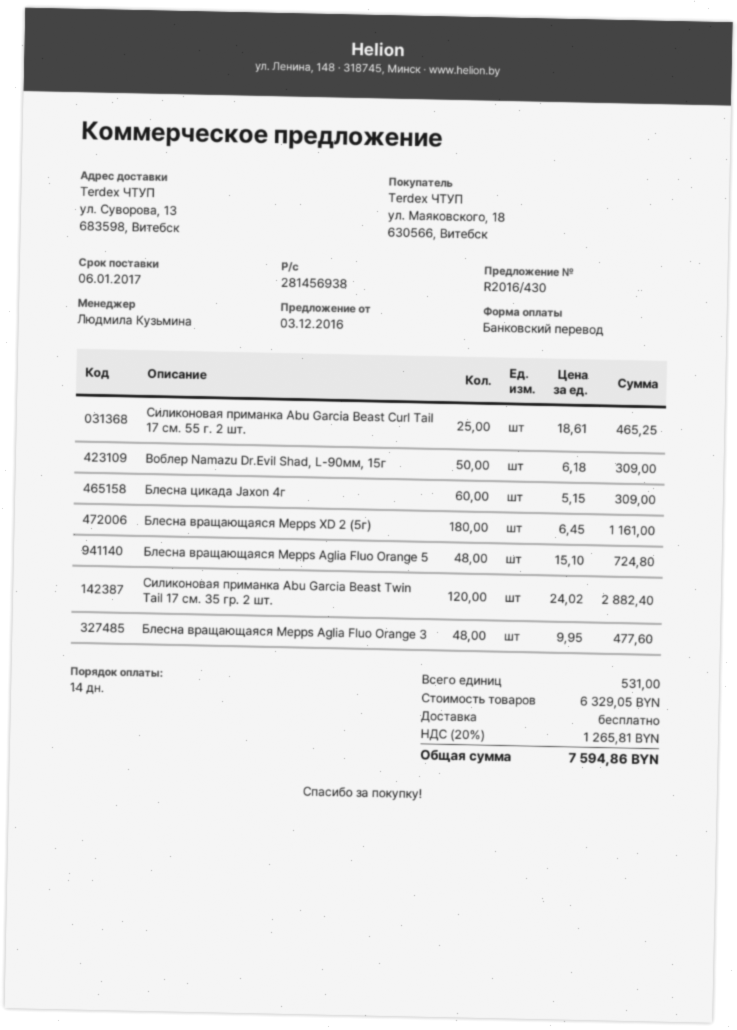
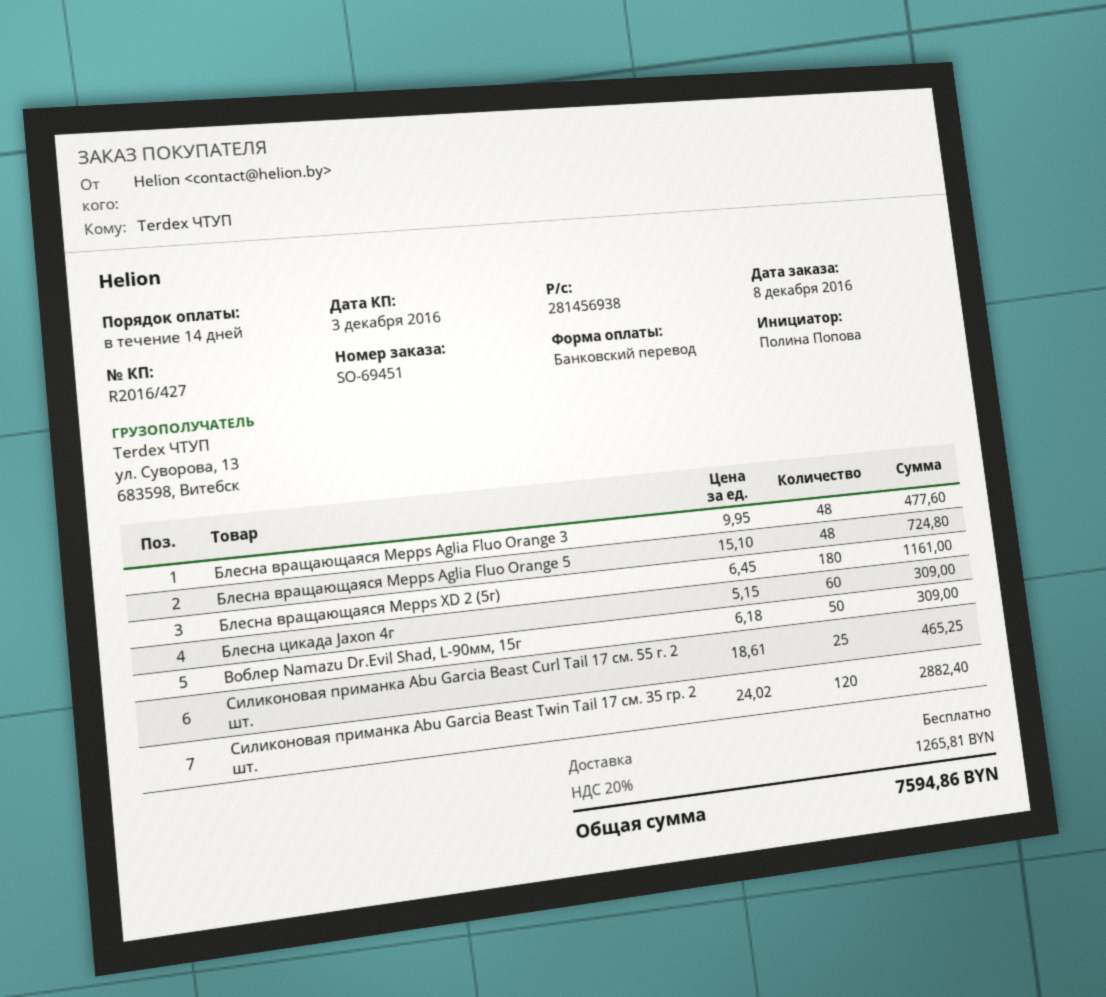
quote number: R2016/430 -> R2016/427

